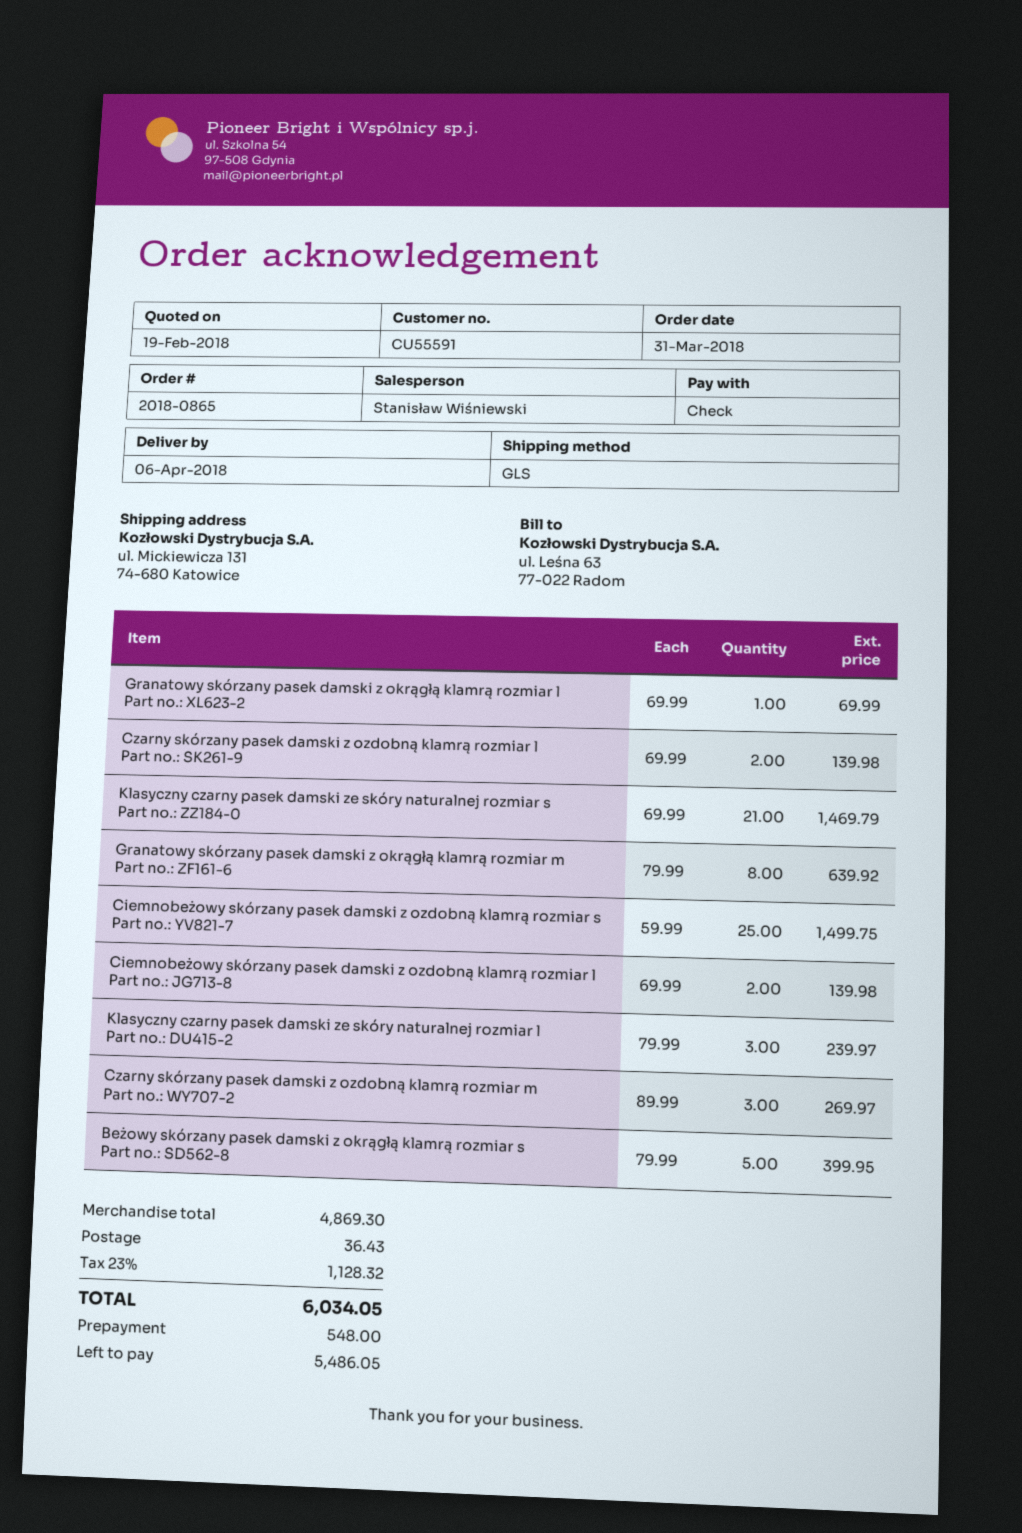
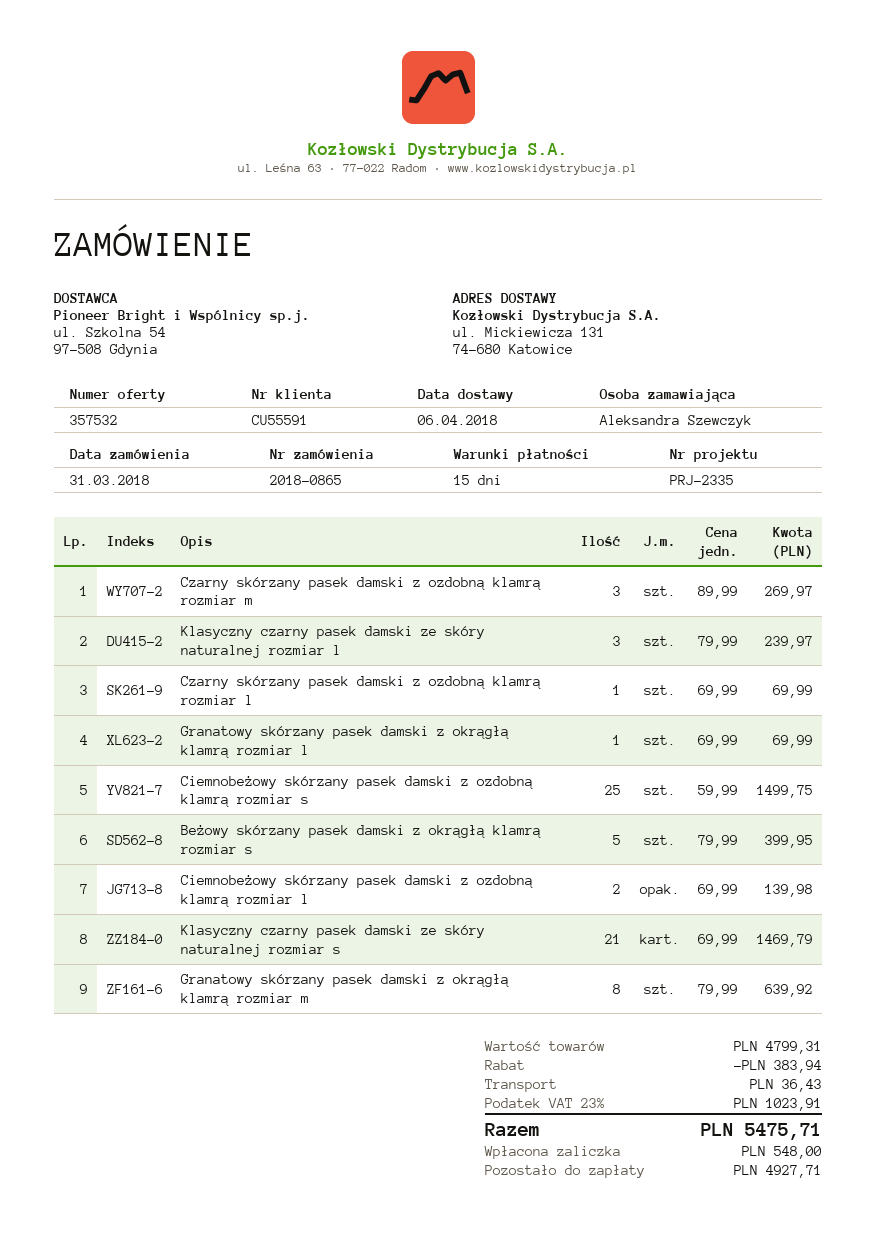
Czarny skórzany pasek damski z ozdobną klamrą rozmiar l: 2 x 69.99 = 139.98 -> 1 x 69.99 = 69.99
subtotal: 4869.30 -> 4799.31
discount: none -> 383.94
tax: 23% = 1128.32 -> 23% = 1023.91
total: 6034.05 -> 5475.71
balance: 5486.05 -> 4927.71

